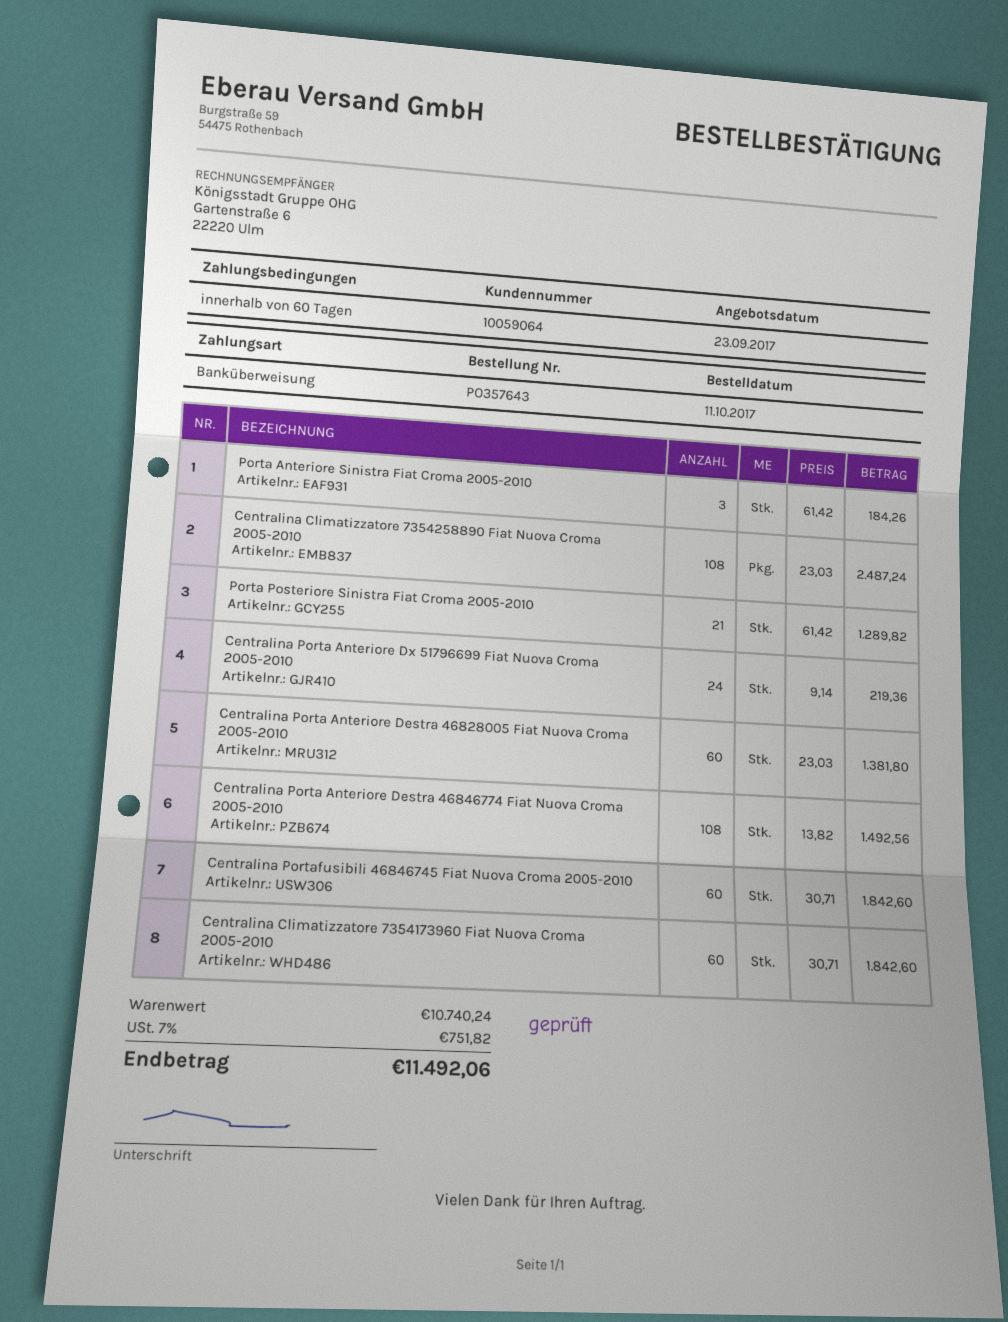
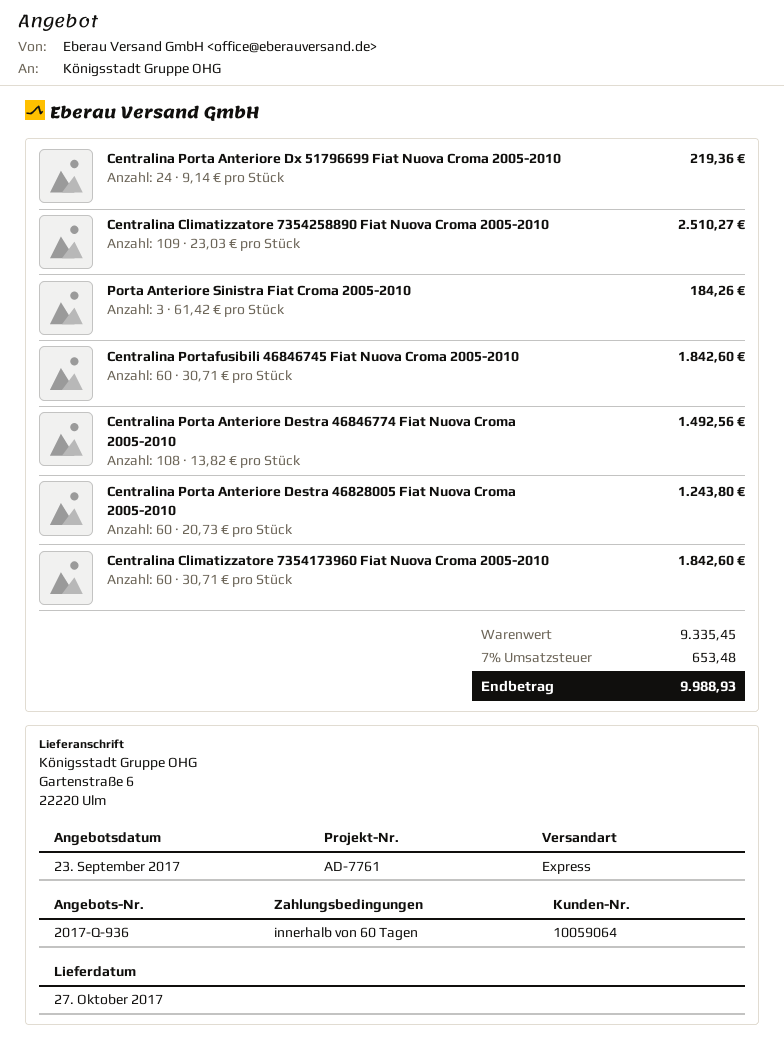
Centralina Climatizzatore 7354258890 Fiat Nuova Croma 2005-2010: 108 x 23.03 = 2487.24 -> 109 x 23.03 = 2510.27
Porta Posteriore Sinistra Fiat Croma 2005-2010: 21 x 61.42 = 1289.82 -> none
Centralina Porta Anteriore Destra 46828005 Fiat Nuova Croma 2005-2010: 60 x 23.03 = 1381.80 -> 60 x 20.73 = 1243.80
subtotal: 10740.24 -> 9335.45
tax: 7% = 751.82 -> 7% = 653.48
total: 11492.06 -> 9988.93

